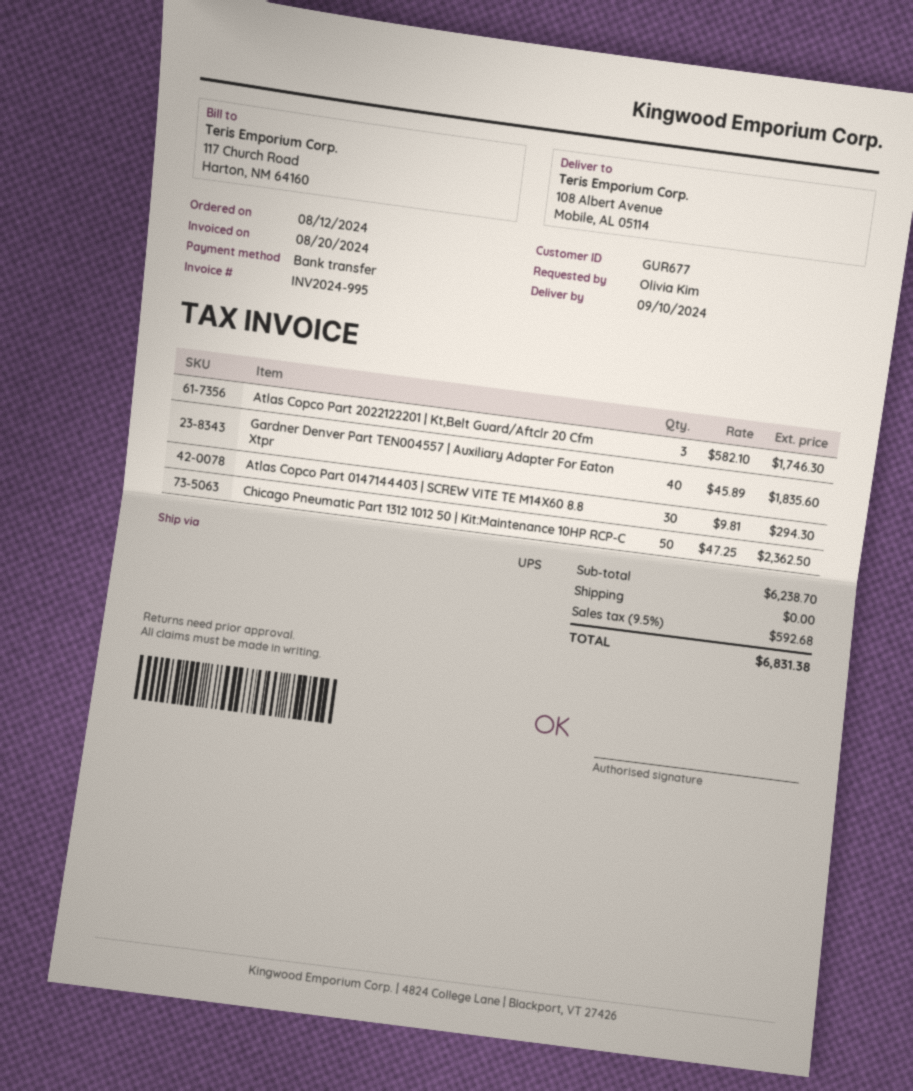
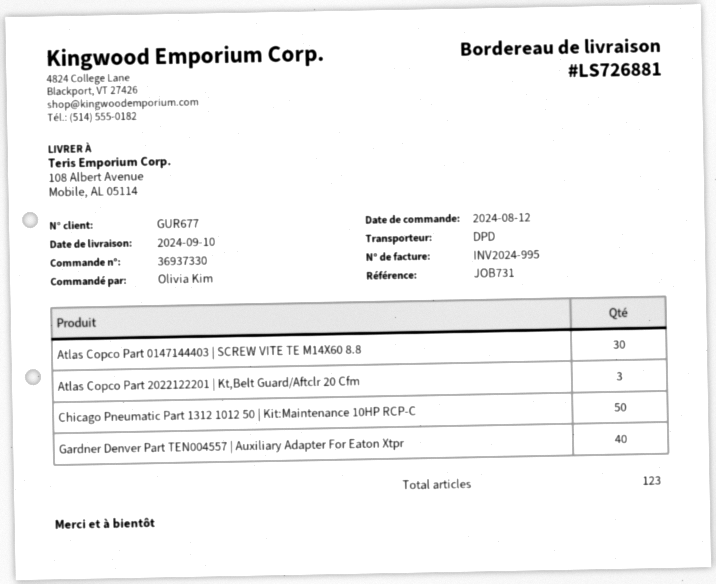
shipping method: UPS -> DPD

